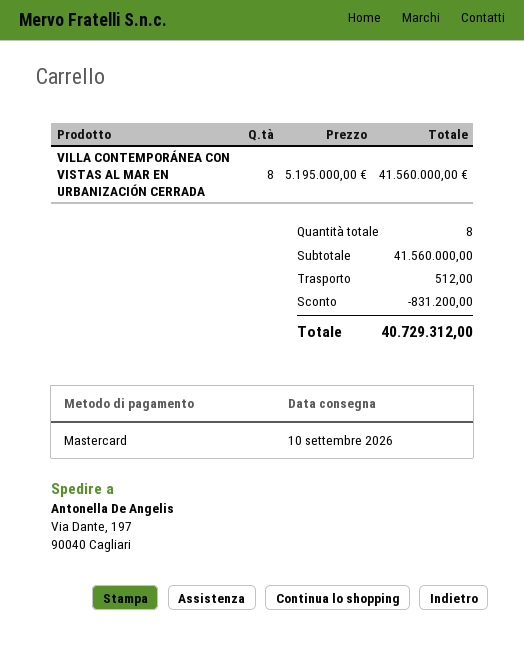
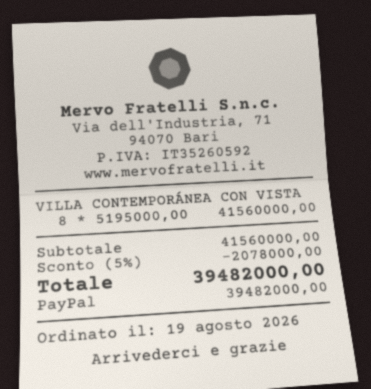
payment method: Mastercard -> PayPal
discount: 831200.00 -> 2078000.00
shipping: 512.00 -> none
total: 40729312.00 -> 39482000.00

